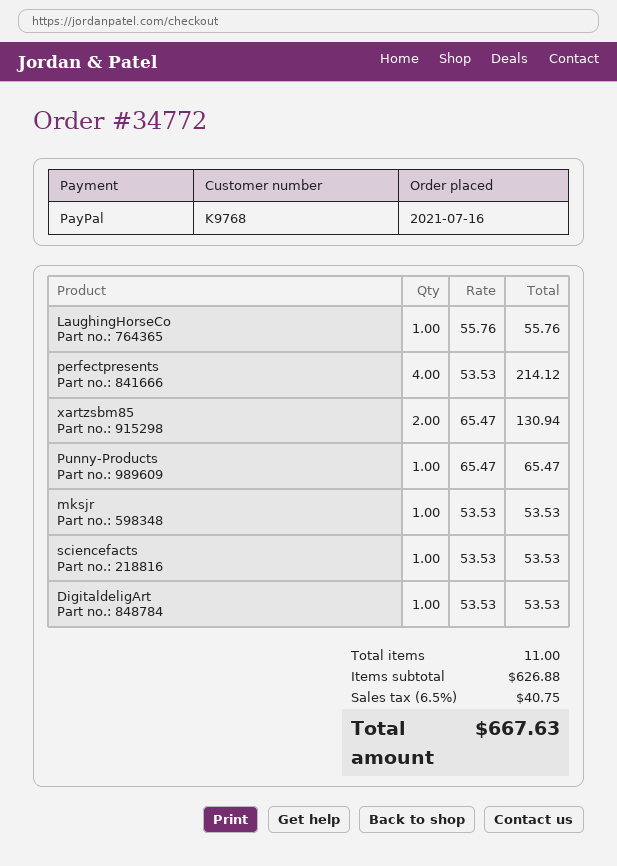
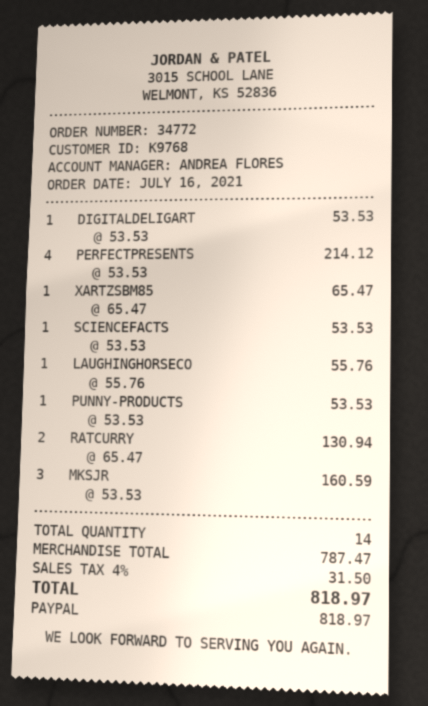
xartzsbm85: 2 x 65.47 = 130.94 -> 1 x 65.47 = 65.47
Punny-Products: 1 x 65.47 = 65.47 -> 1 x 53.53 = 53.53
mksjr: 1 x 53.53 = 53.53 -> 3 x 53.53 = 160.59
RATCURRY: none -> 2 x 65.47 = 130.94
total quantity: 11 -> 14
subtotal: 626.88 -> 787.47
tax: 6.5% = 40.75 -> 4% = 31.50
total: 667.63 -> 818.97

